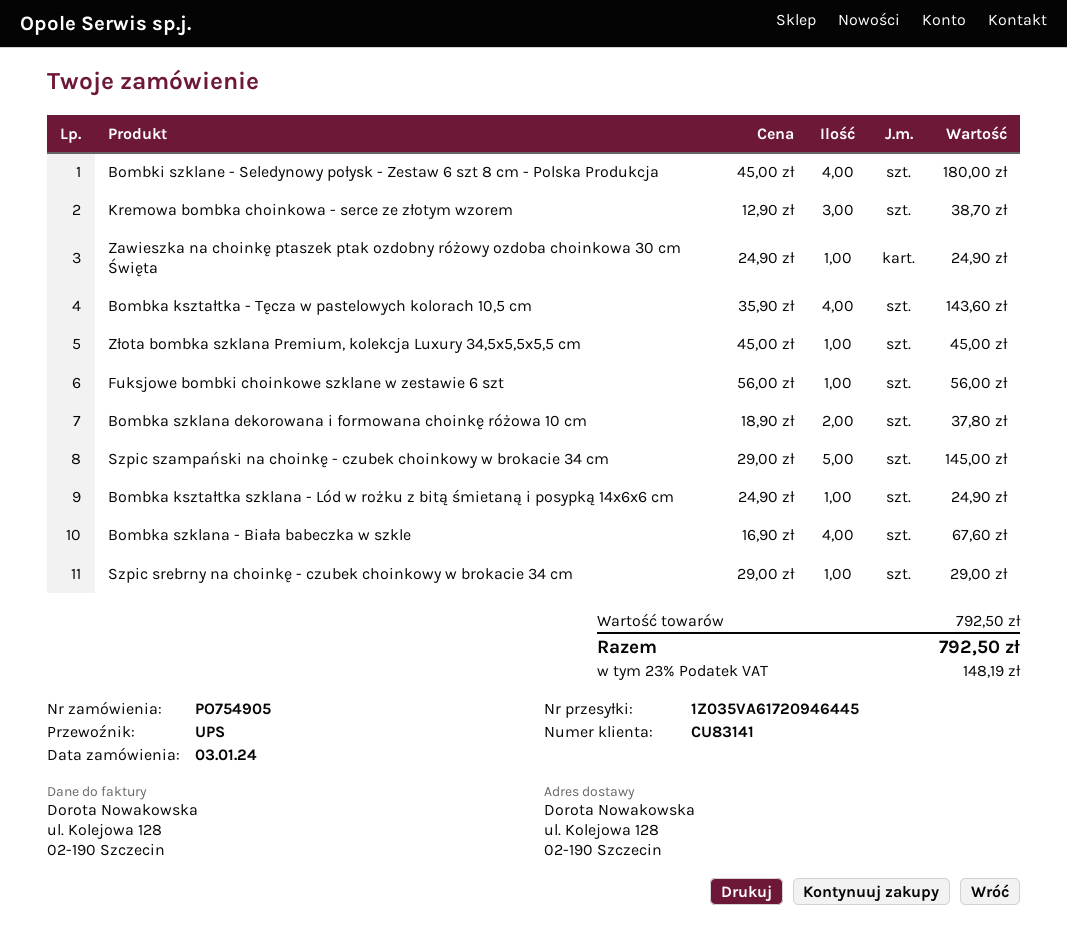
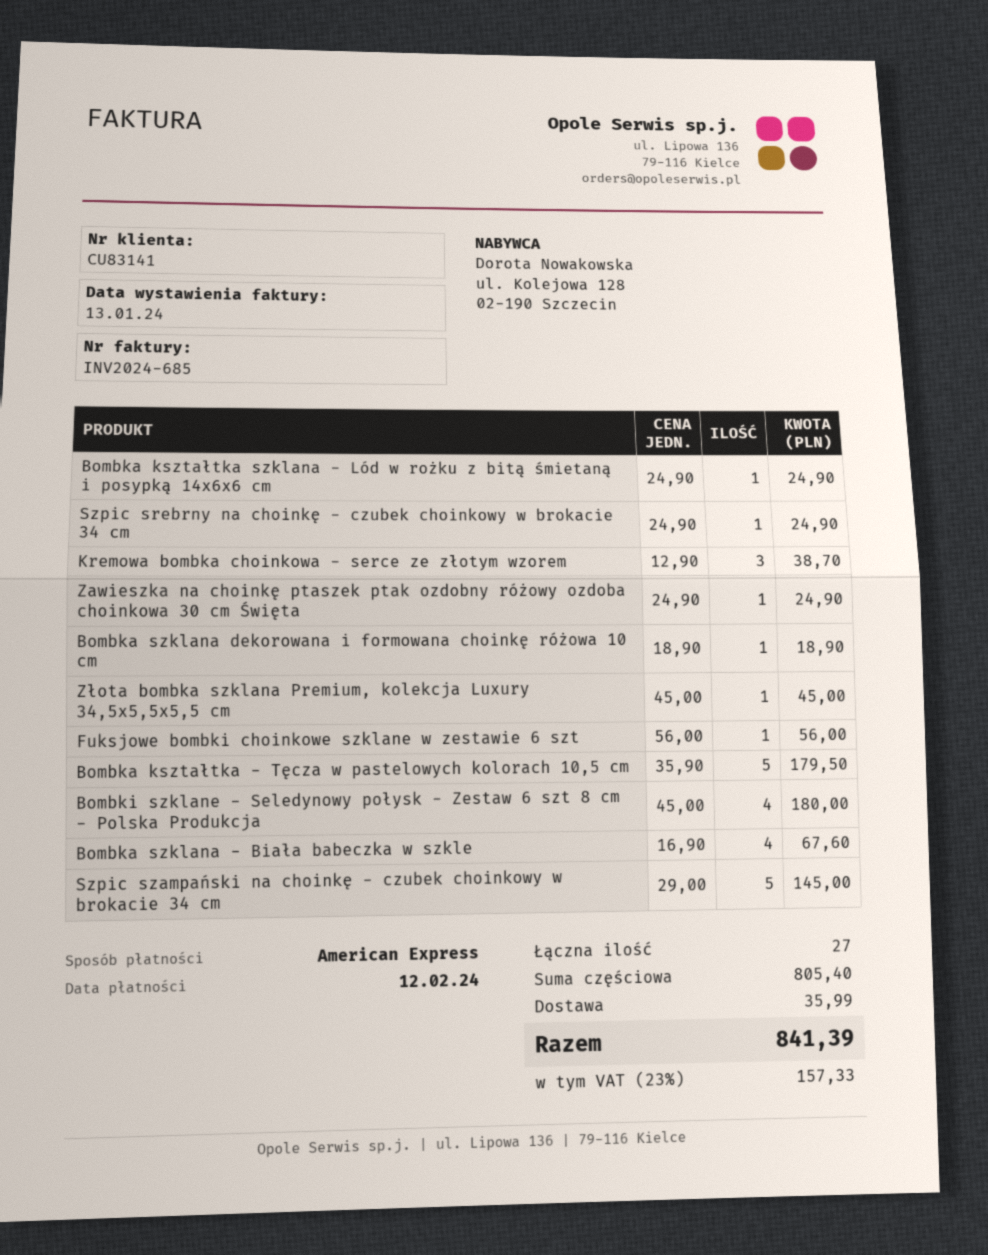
Bombka kształtka - Tęcza w pastelowych kolorach 10,5 cm: 4 x 35.90 = 143.60 -> 5 x 35.90 = 179.50
Bombka szklana dekorowana i formowana choinkę różowa 10 cm: 2 x 18.90 = 37.80 -> 1 x 18.90 = 18.90
Szpic srebrny na choinkę - czubek choinkowy w brokacie 34 cm: 1 x 29.00 = 29.00 -> 1 x 24.90 = 24.90
subtotal: 792.50 -> 805.40
shipping: none -> 35.99
tax: 23% = 148.19 -> 23% = 157.33
total: 792.50 -> 841.39

